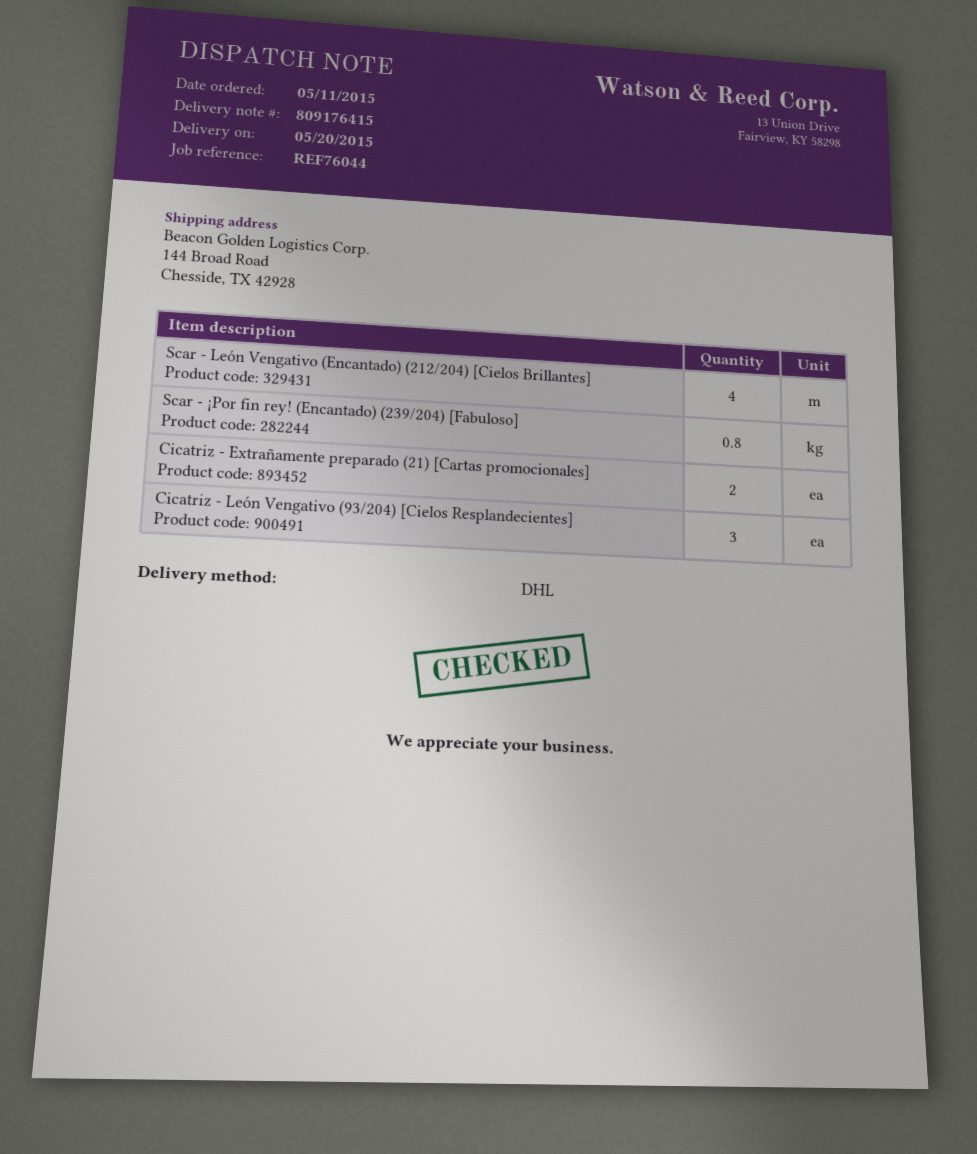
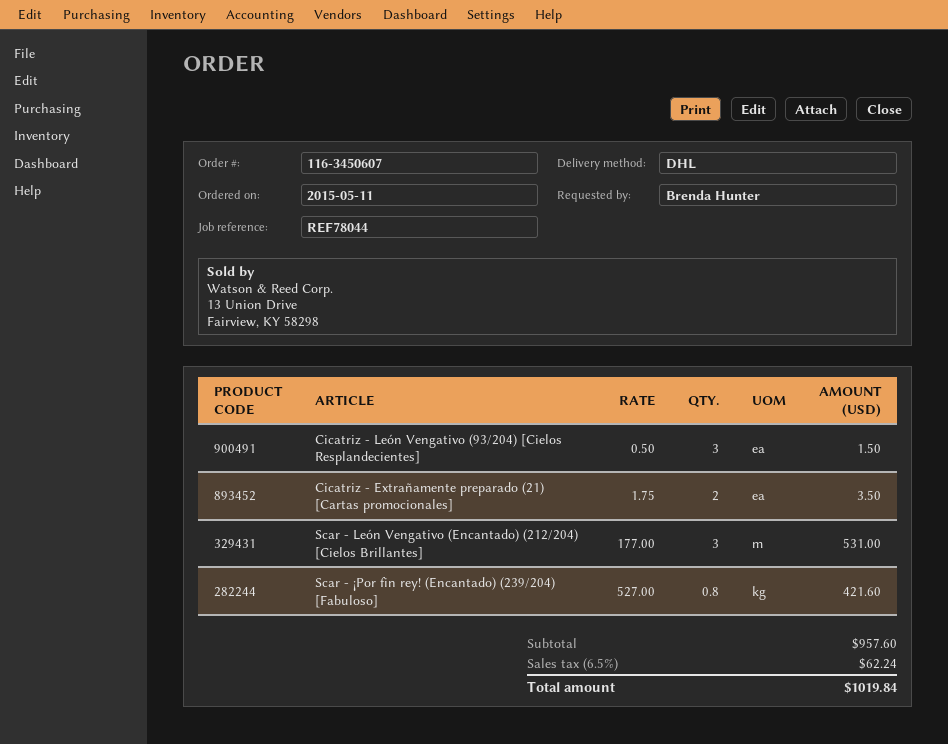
reference: REF76044 -> REF78044
Scar - León Vengativo (Encantado) (212/204) [Cielos Brillantes]: 4 -> 3

